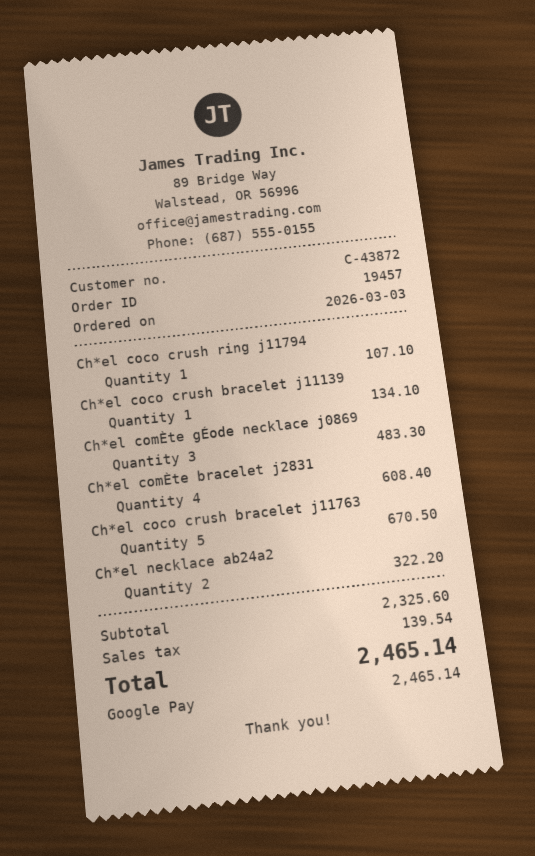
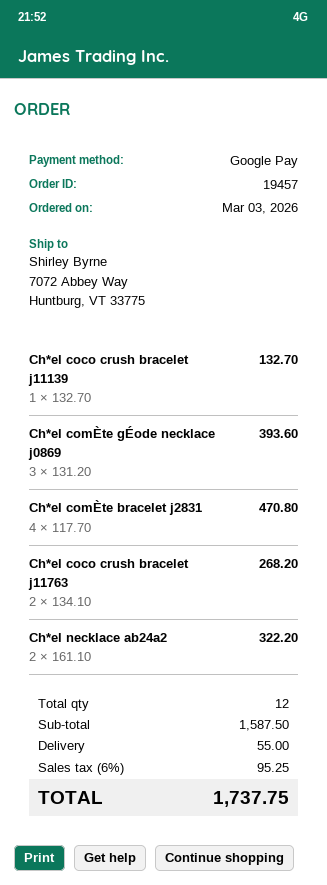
Ch*el coco crush ring j11794: 1 for 107.10 -> none
Ch*el coco crush bracelet j11139: 1 for 134.10 -> 1 for 132.70
Ch*el comÈte gÉode necklace j0869: 3 for 483.30 -> 3 for 393.60
Ch*el comÈte bracelet j2831: 4 for 608.40 -> 4 for 470.80
Ch*el coco crush bracelet j11763: 5 for 670.50 -> 2 for 268.20
subtotal: 2325.60 -> 1587.50
shipping: none -> 55.00
tax: 139.54 -> 95.25
total: 2465.14 -> 1737.75

